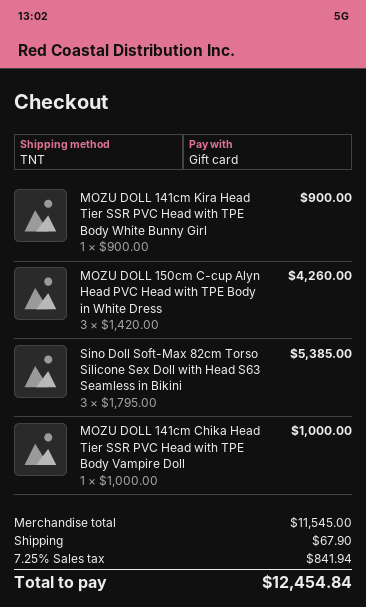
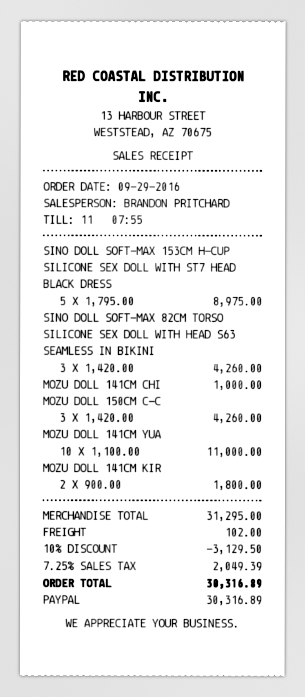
payment method: gift card -> PayPal
MOZU DOLL 141cm Kira Head Tier SSR PVC Head with TPE Body White Bunny Girl: 1 x 900.00 = 900.00 -> 2 x 900.00 = 1800.00
Sino Doll Soft-Max 82cm Torso Silicone Sex Doll with Head S63 Seamless in Bikini: 3 x 1795.00 = 5385.00 -> 3 x 1420.00 = 4260.00
SINO DOLL SOFT-MAX 153CM H-CUP SILICONE SEX DOLL WITH ST7 HEAD BLACK DRESS: none -> 5 x 1795.00 = 8975.00
MOZU DOLL 141CM YUA: none -> 10 x 1100.00 = 11000.00
subtotal: 11545.00 -> 31295.00
discount: none -> 10% = 3129.50
shipping: 67.90 -> 102.00
tax: 7.25% = 841.94 -> 7.25% = 2049.39
total: 12454.84 -> 30316.89

